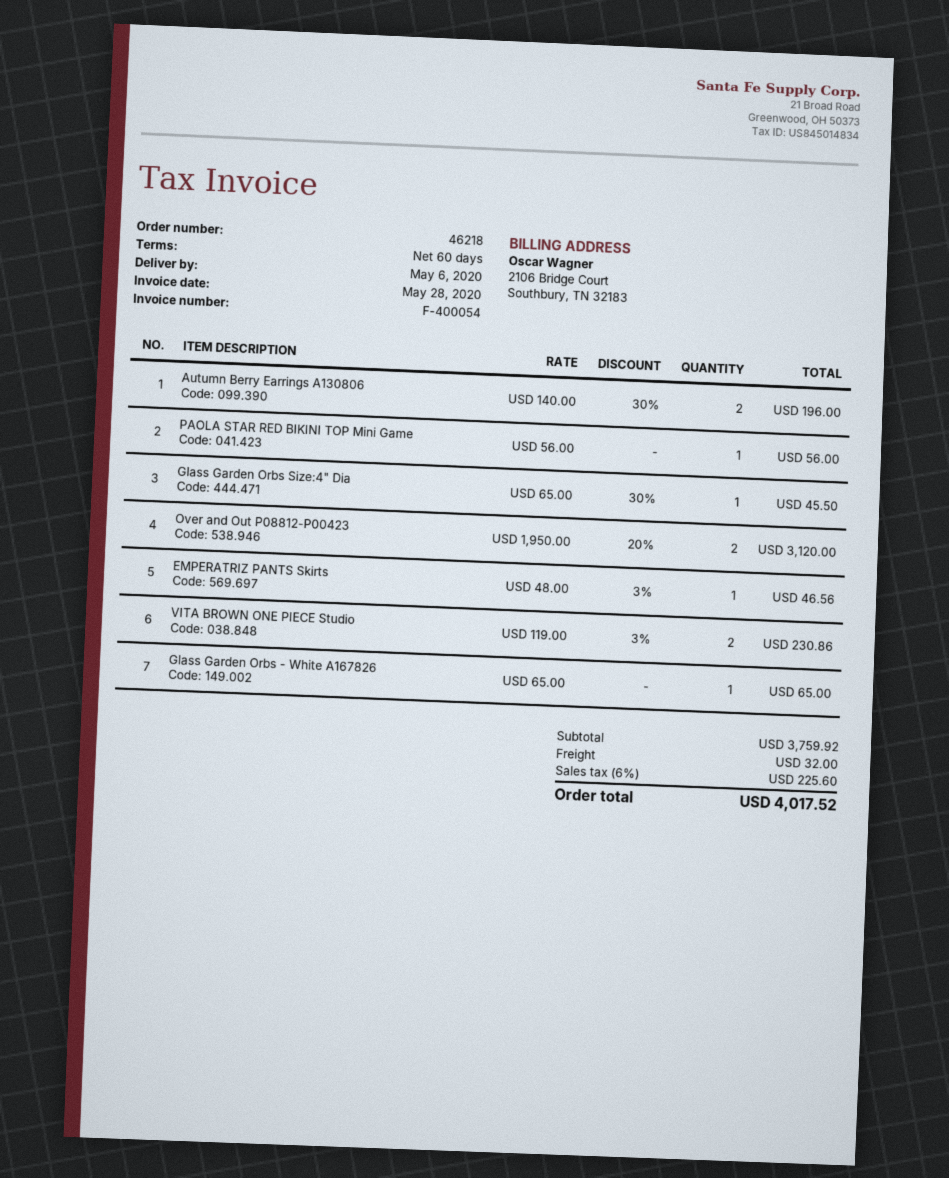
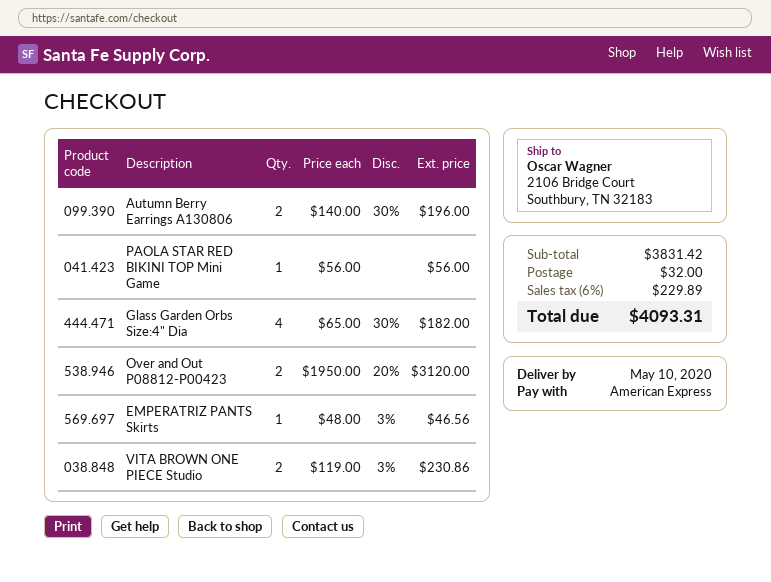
delivery date: 2020-05-06 -> 2020-05-10
Glass Garden Orbs Size:4" Dia: 1 x 65.00 - 30% = 45.50 -> 4 x 65.00 - 30% = 182.00
Glass Garden Orbs - White A167826: 1 x 65.00 = 65.00 -> none
subtotal: 3759.92 -> 3831.42
tax: 6% = 225.60 -> 6% = 229.89
total: 4017.52 -> 4093.31

